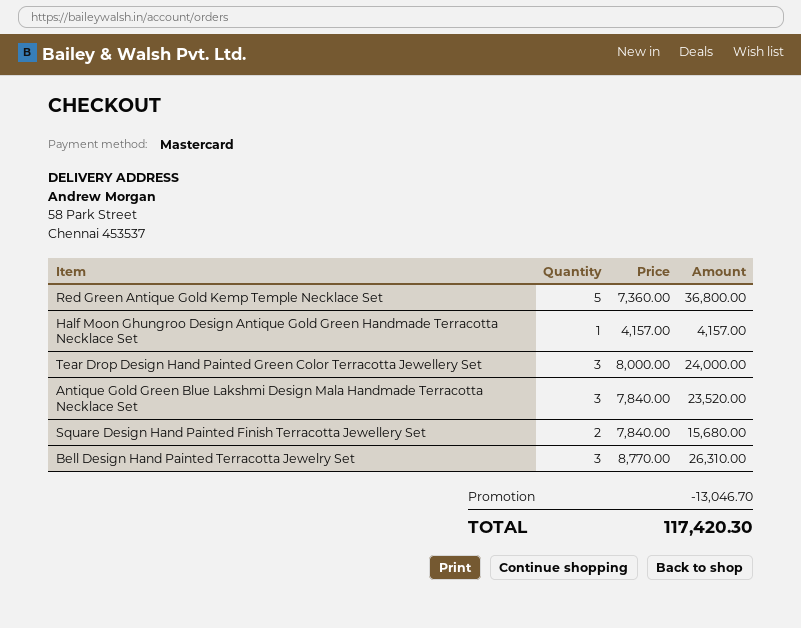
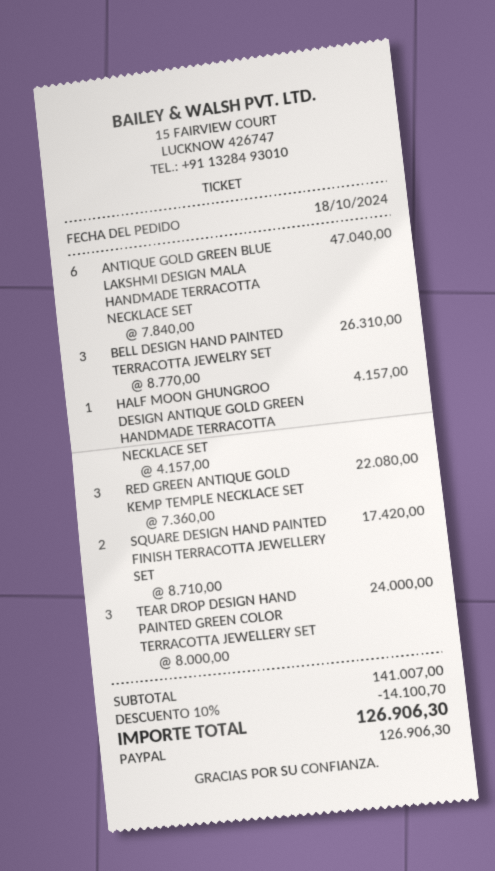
payment method: Mastercard -> PayPal
Red Green Antique Gold Kemp Temple Necklace Set: 5 x 7360.00 = 36800.00 -> 3 x 7360.00 = 22080.00
Antique Gold Green Blue Lakshmi Design Mala Handmade Terracotta Necklace Set: 3 x 7840.00 = 23520.00 -> 6 x 7840.00 = 47040.00
Square Design Hand Painted Finish Terracotta Jewellery Set: 2 x 7840.00 = 15680.00 -> 2 x 8710.00 = 17420.00
discount: 13046.70 -> 14100.70
total: 117420.30 -> 126906.30

